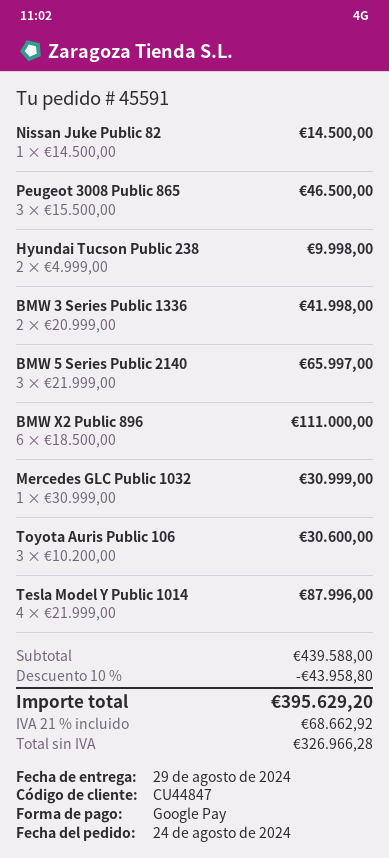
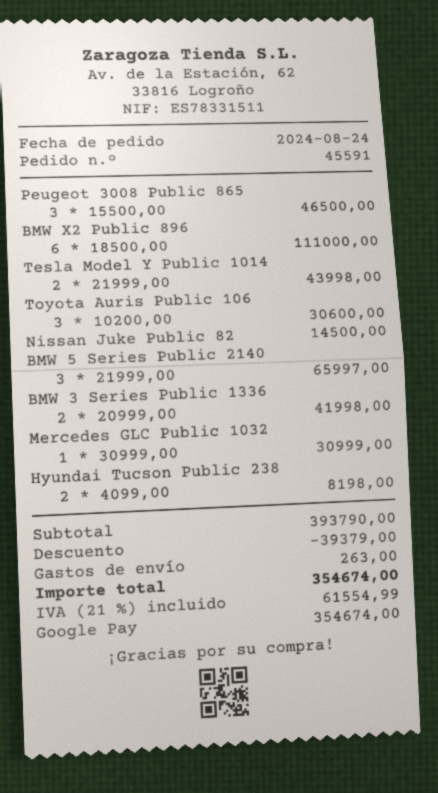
Hyundai Tucson Public 238: 2 x 4999.00 = 9998.00 -> 2 x 4099.00 = 8198.00
Tesla Model Y Public 1014: 4 x 21999.00 = 87996.00 -> 2 x 21999.00 = 43998.00
subtotal: 439588.00 -> 393790.00
discount: 43958.80 -> 39379.00
shipping: none -> 263.00
tax: 21% = 68662.92 -> 21% = 61554.99
total: 395629.20 -> 354674.00

